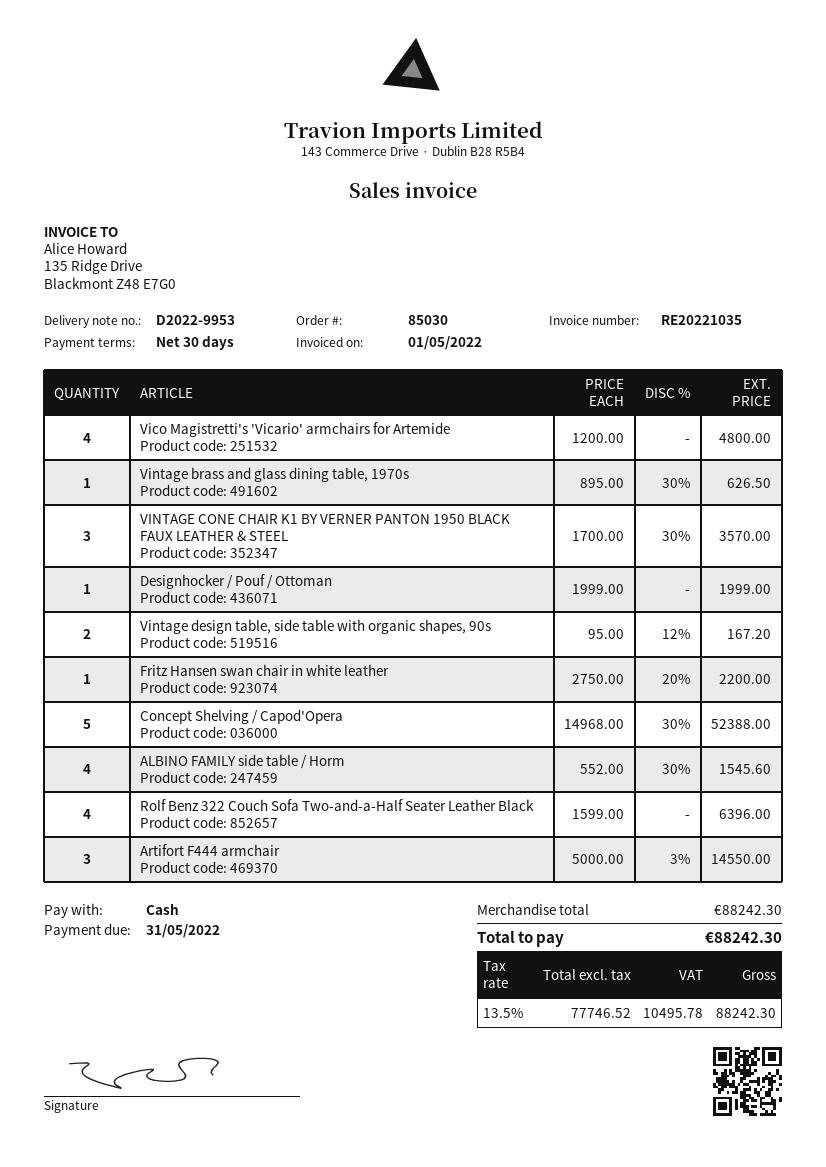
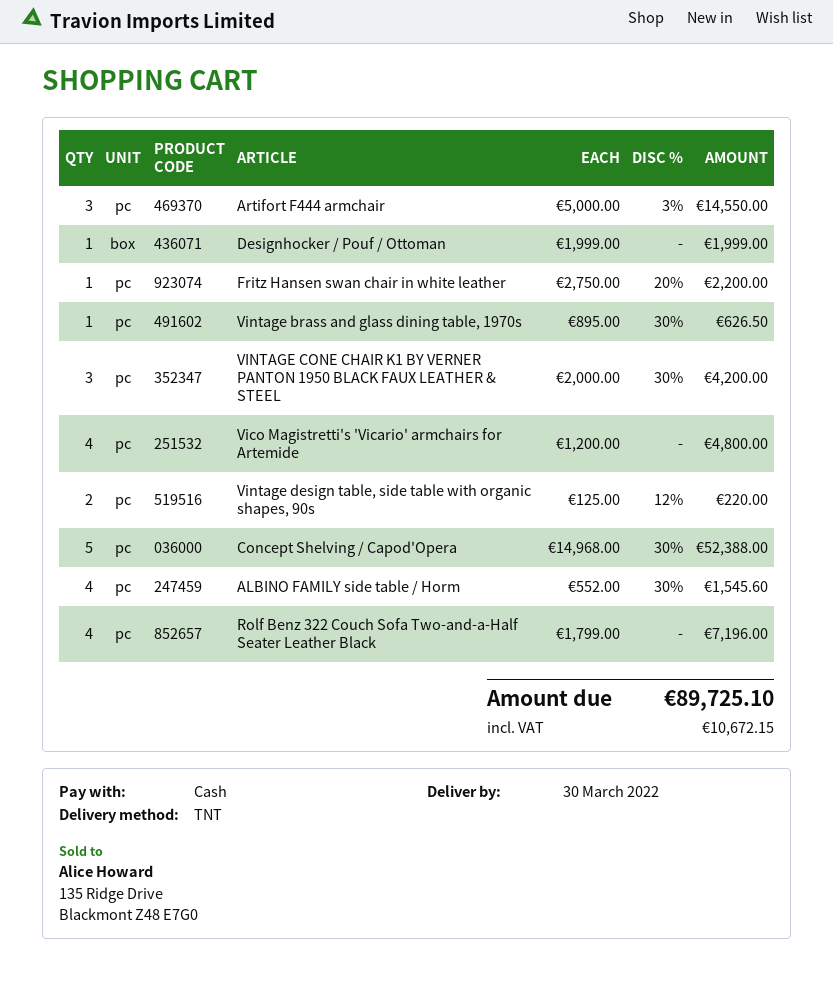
VINTAGE CONE CHAIR K1 BY VERNER PANTON 1950 BLACK FAUX LEATHER & STEEL: 3 x 1700.00 - 30% = 3570.00 -> 3 x 2000.00 - 30% = 4200.00
Vintage design table, side table with organic shapes, 90s: 2 x 95.00 - 12% = 167.20 -> 2 x 125.00 - 12% = 220.00
Rolf Benz 322 Couch Sofa Two-and-a-Half Seater Leather Black: 4 x 1599.00 = 6396.00 -> 4 x 1799.00 = 7196.00
tax: 10495.78 -> 10672.15
total: 88242.30 -> 89725.10

